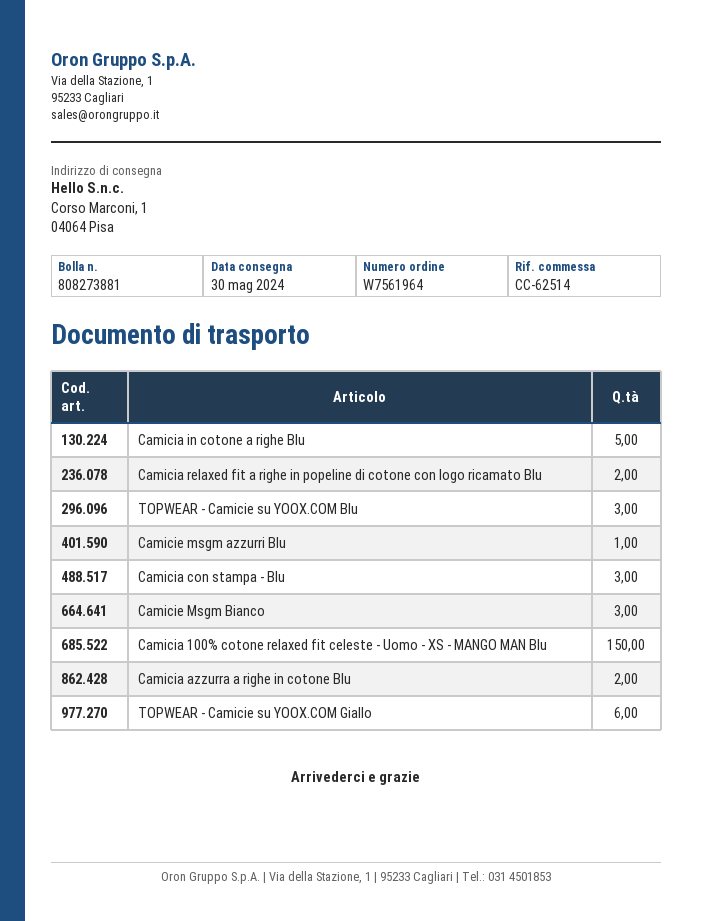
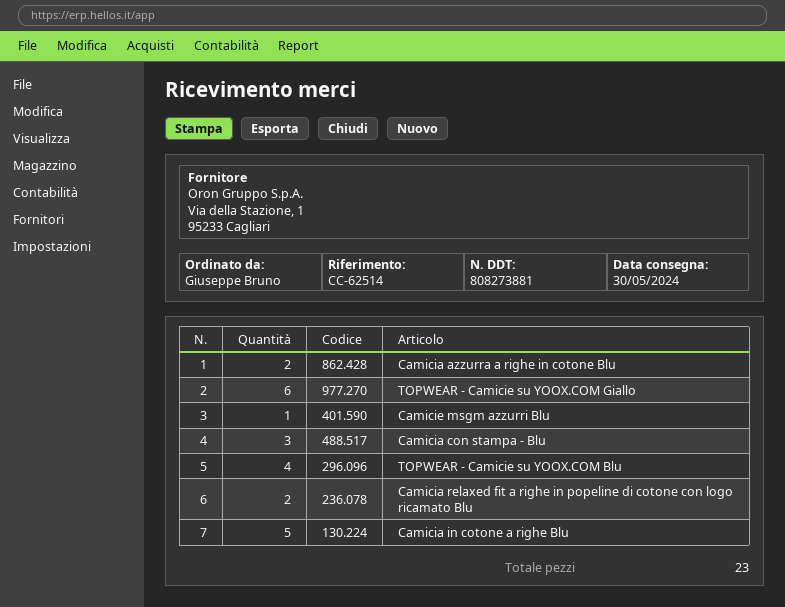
TOPWEAR - Camicie su YOOX.COM Blu: 3 -> 4
Camicie Msgm Bianco: 3 -> none
Camicia 100% cotone relaxed fit celeste - Uomo - XS - MANGO MAN Blu: 150 -> none

